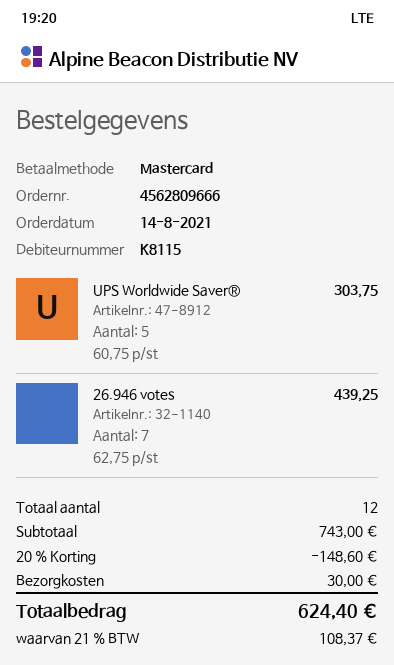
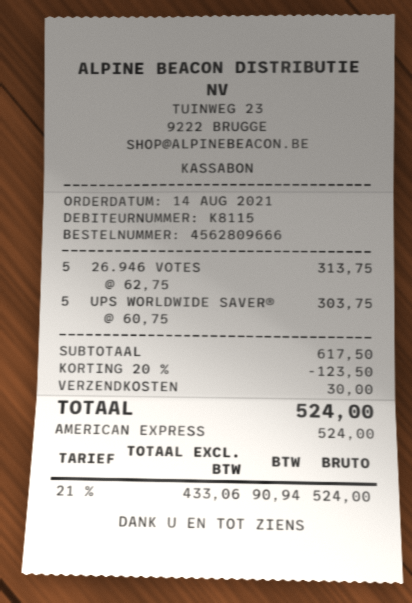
payment method: Mastercard -> American Express
26.946 votes: 7 x 62.75 = 439.25 -> 5 x 62.75 = 313.75
subtotal: 743.00 -> 617.50
discount: 20% = 148.60 -> 20% = 123.50
tax: 21% = 108.37 -> 21% = 90.94
total: 624.40 -> 524.00

